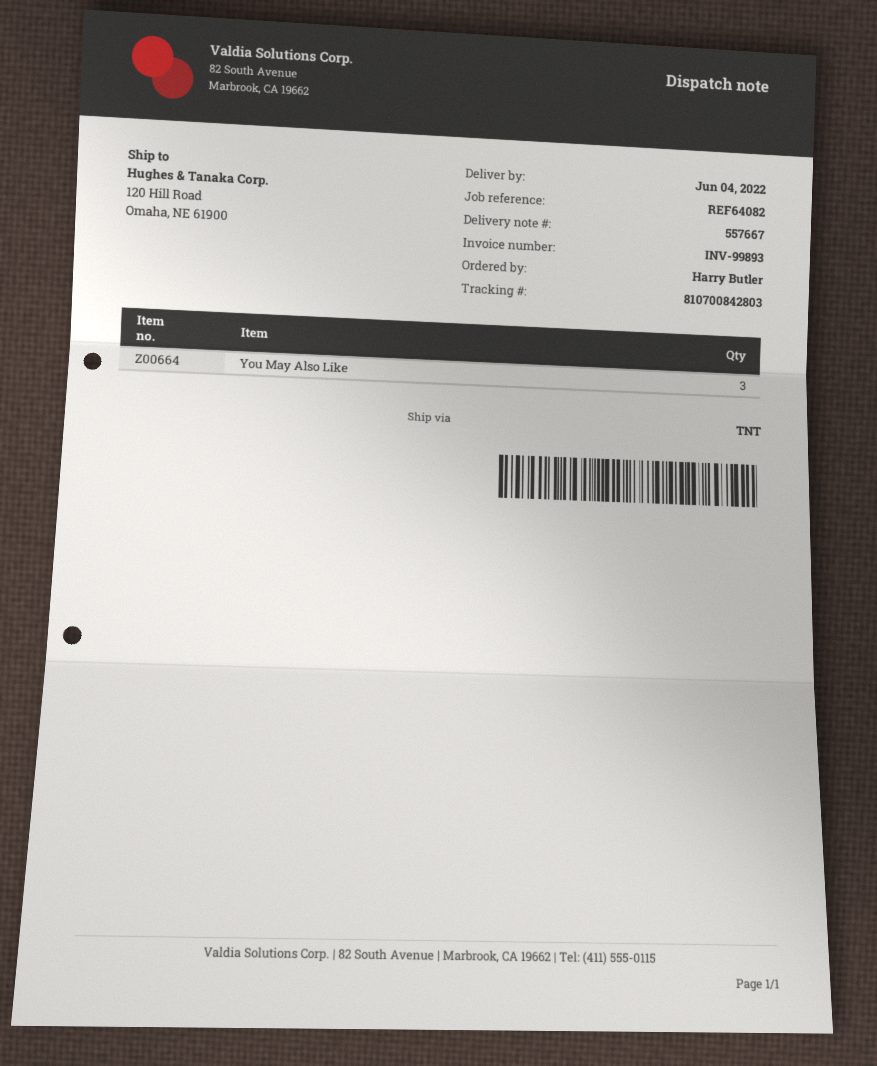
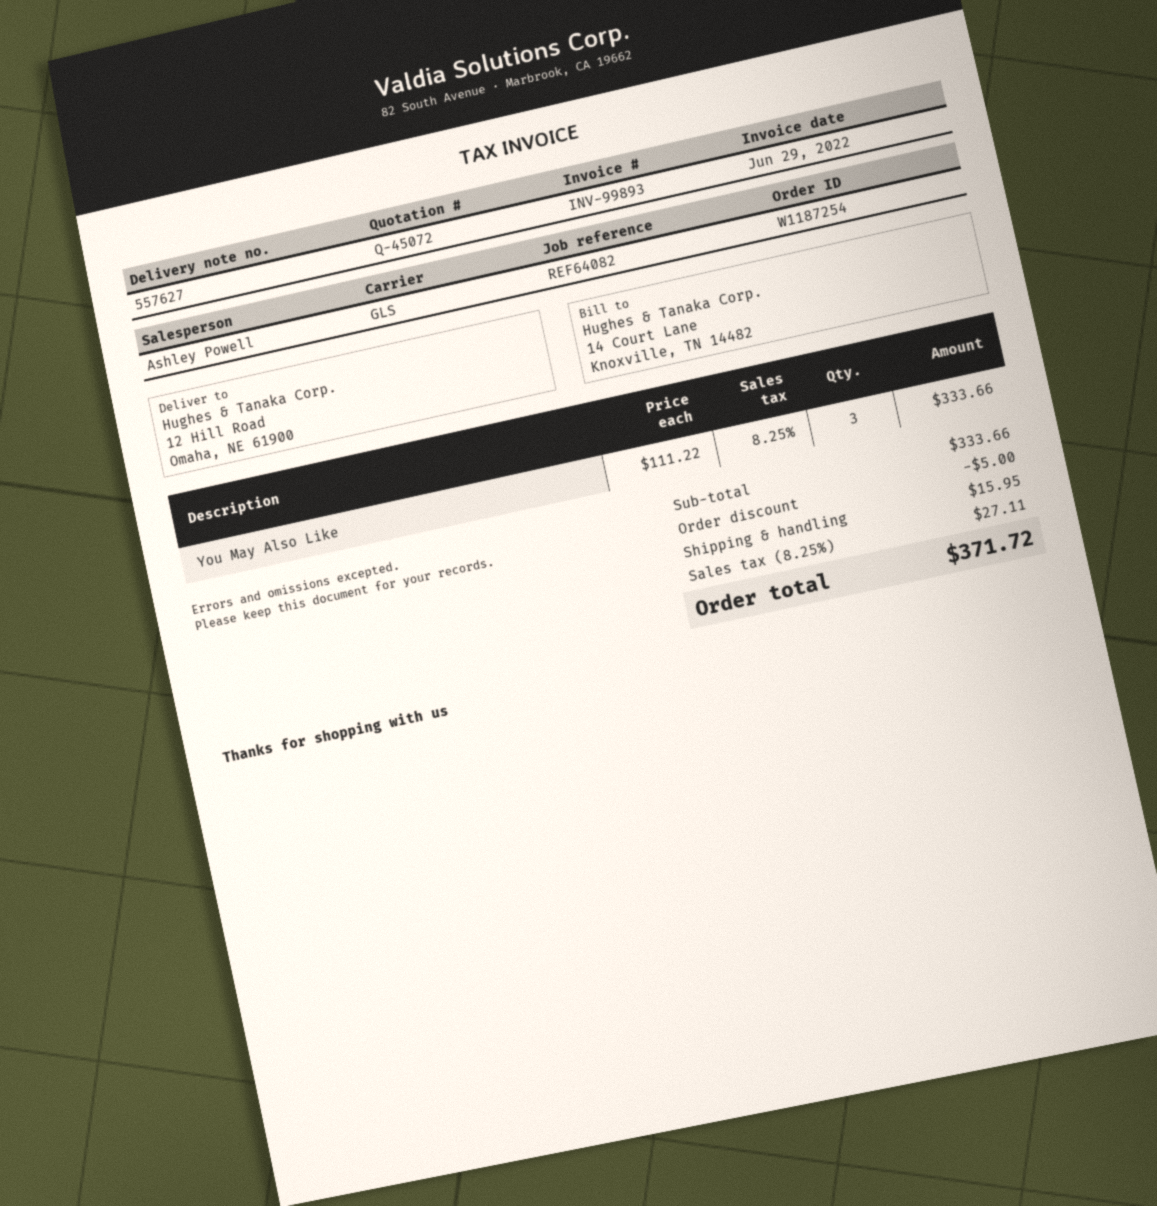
delivery note number: 557667 -> 557627
shipping method: TNT -> GLS
ship to: 120 Hill Road, Omaha, NE 61900 -> 12 Hill Road, Omaha, NE 61900

